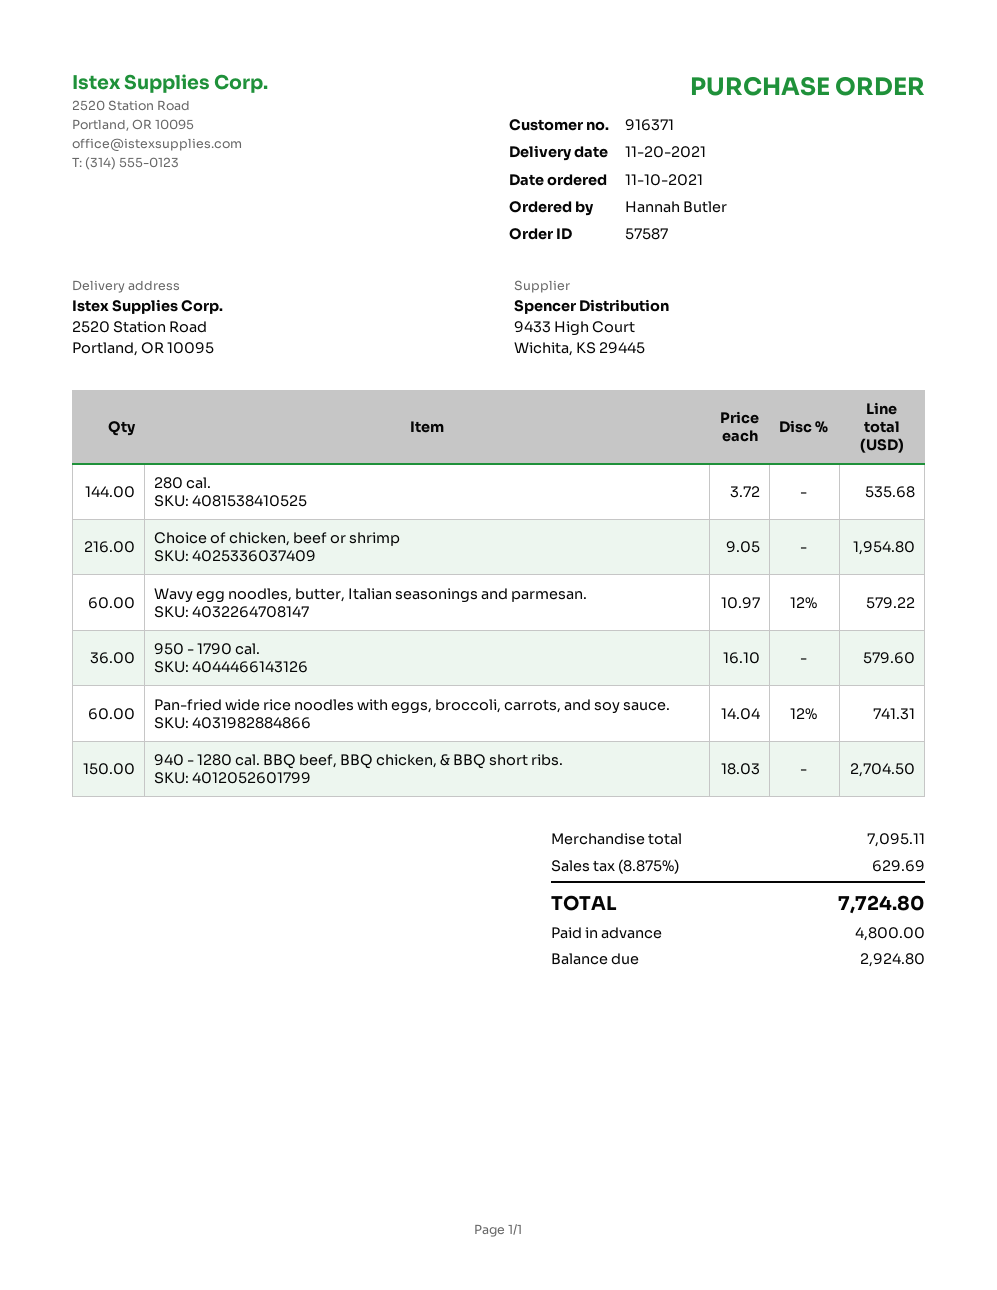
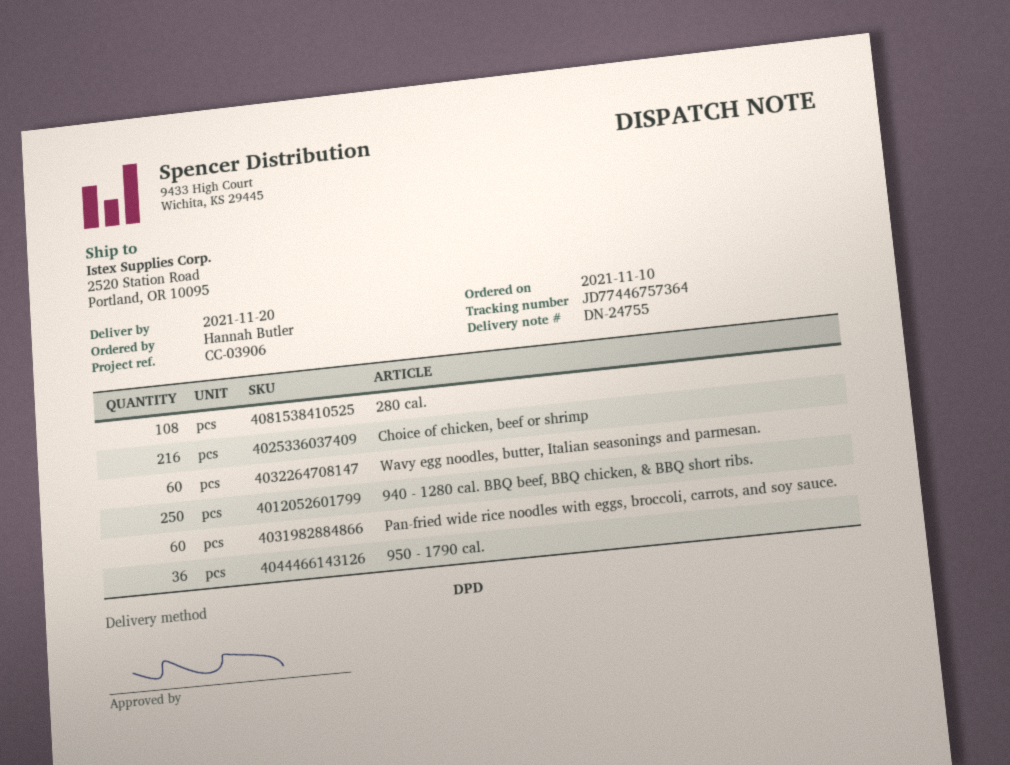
280 cal.: 144 -> 108
940 - 1280 cal. BBQ beef, BBQ chicken, & BBQ short ribs.: 150 -> 250

